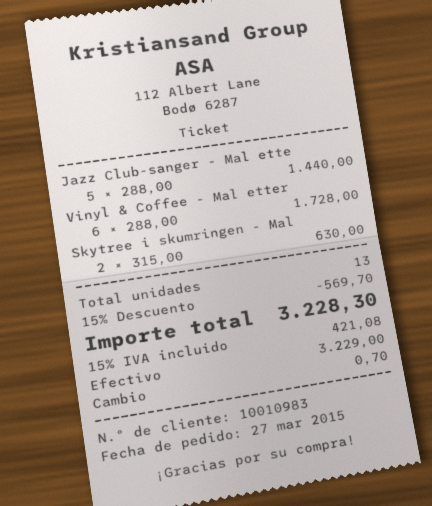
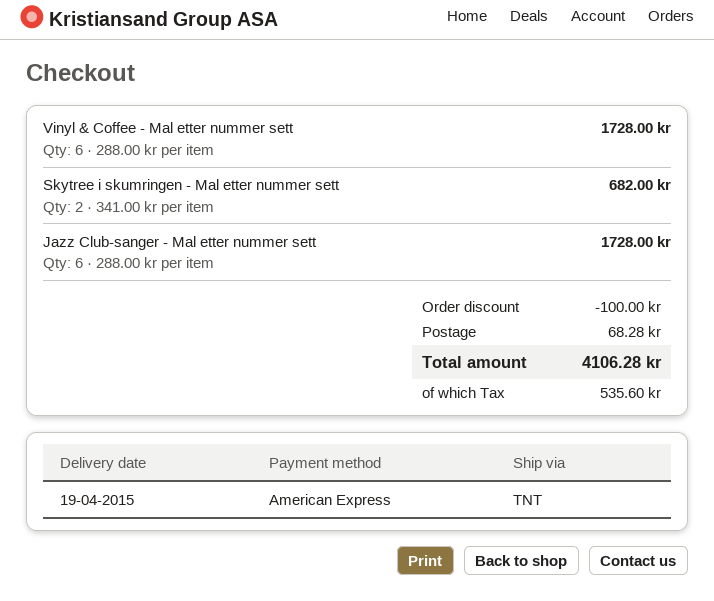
payment method: cash -> American Express
Jazz Club-sanger - Mal ette: 5 x 288.00 = 1440.00 -> 6 x 288.00 = 1728.00
Skytree i skumringen - Mal: 2 x 315.00 = 630.00 -> 2 x 341.00 = 682.00
discount: 569.70 -> 100.00
shipping: none -> 68.28
tax: 421.08 -> 535.60
total: 3228.30 -> 4106.28

